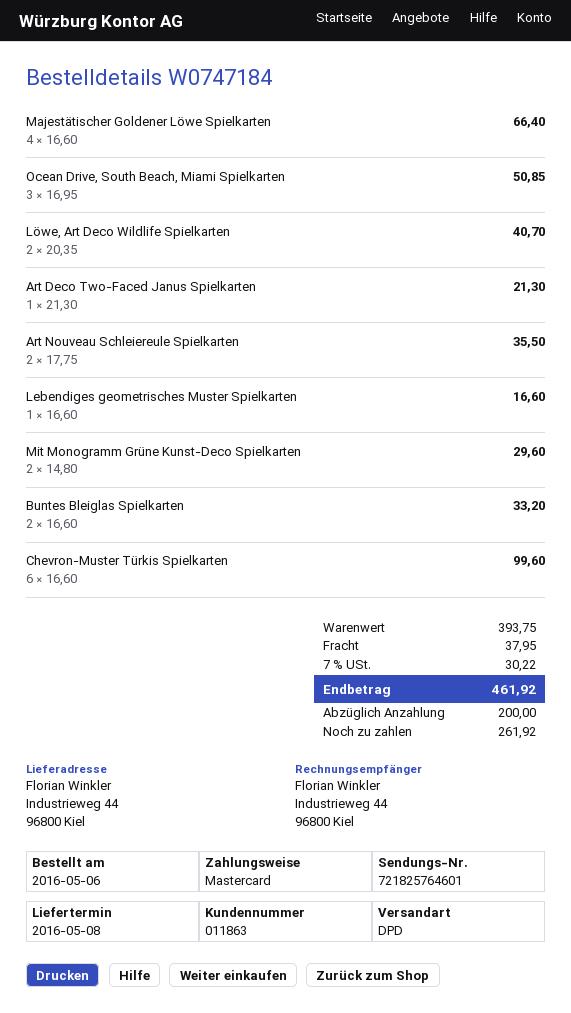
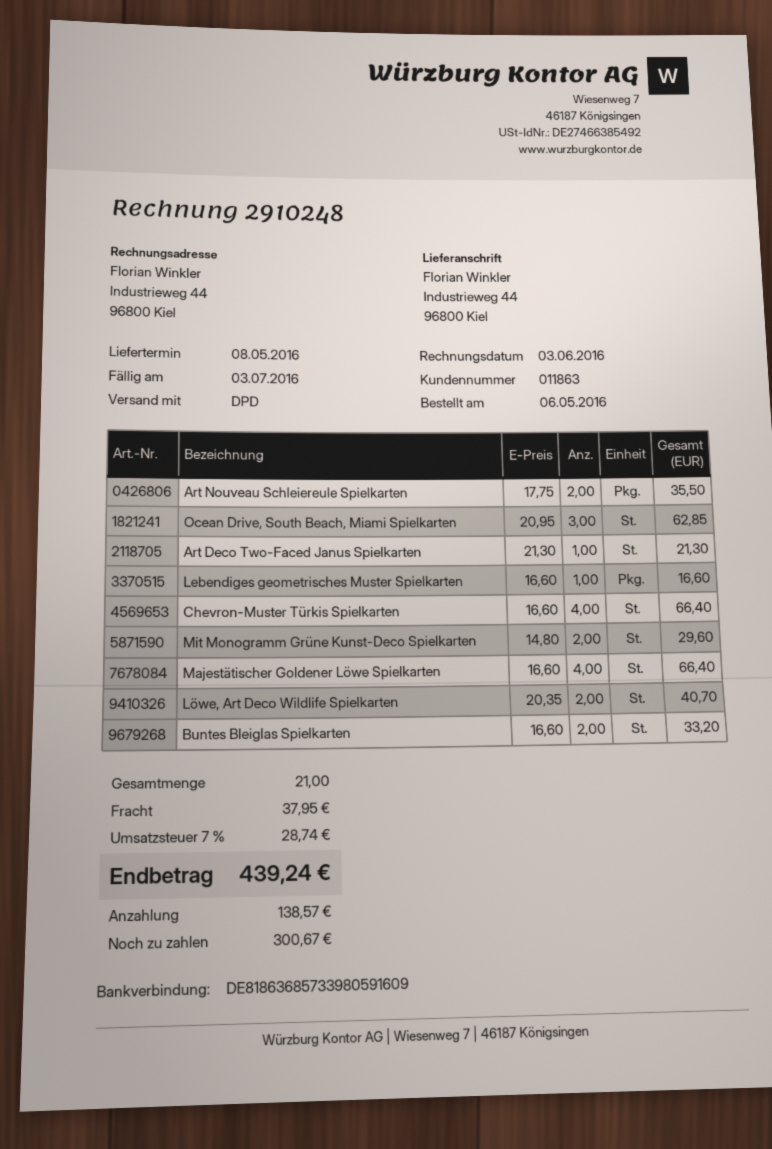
Ocean Drive, South Beach, Miami Spielkarten: 3 x 16.95 = 50.85 -> 3 x 20.95 = 62.85
Chevron-Muster Türkis Spielkarten: 6 x 16.60 = 99.60 -> 4 x 16.60 = 66.40
tax: 7% = 30.22 -> 7% = 28.74
total: 461.92 -> 439.24
deposit: 200.00 -> 138.57
balance: 261.92 -> 300.67

